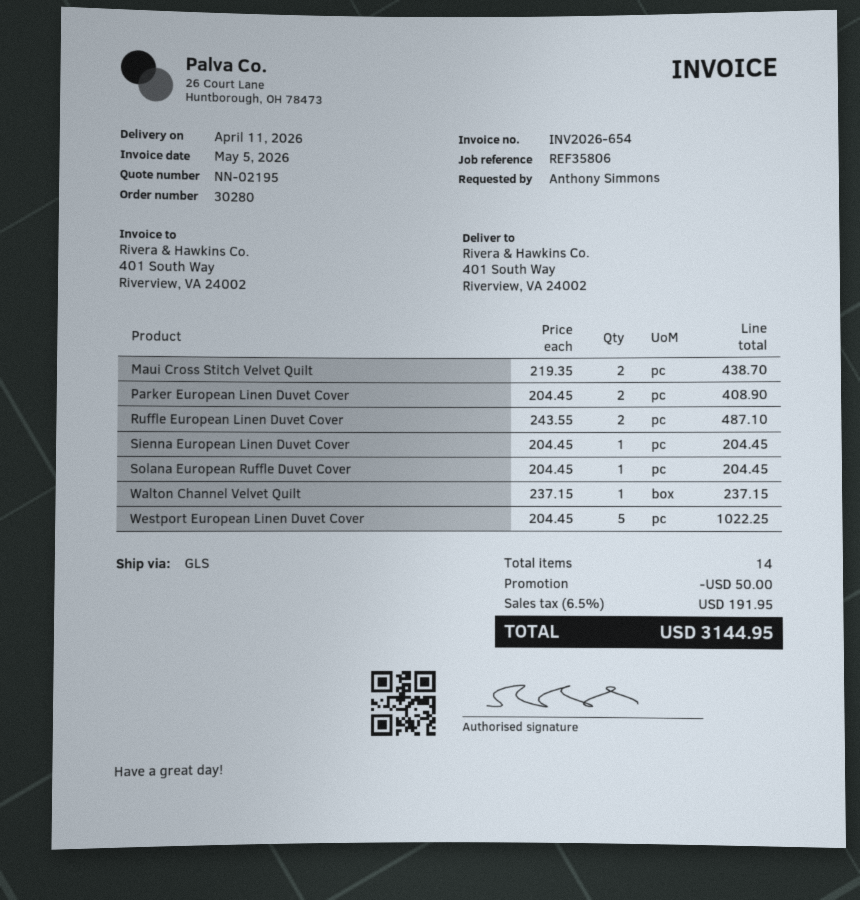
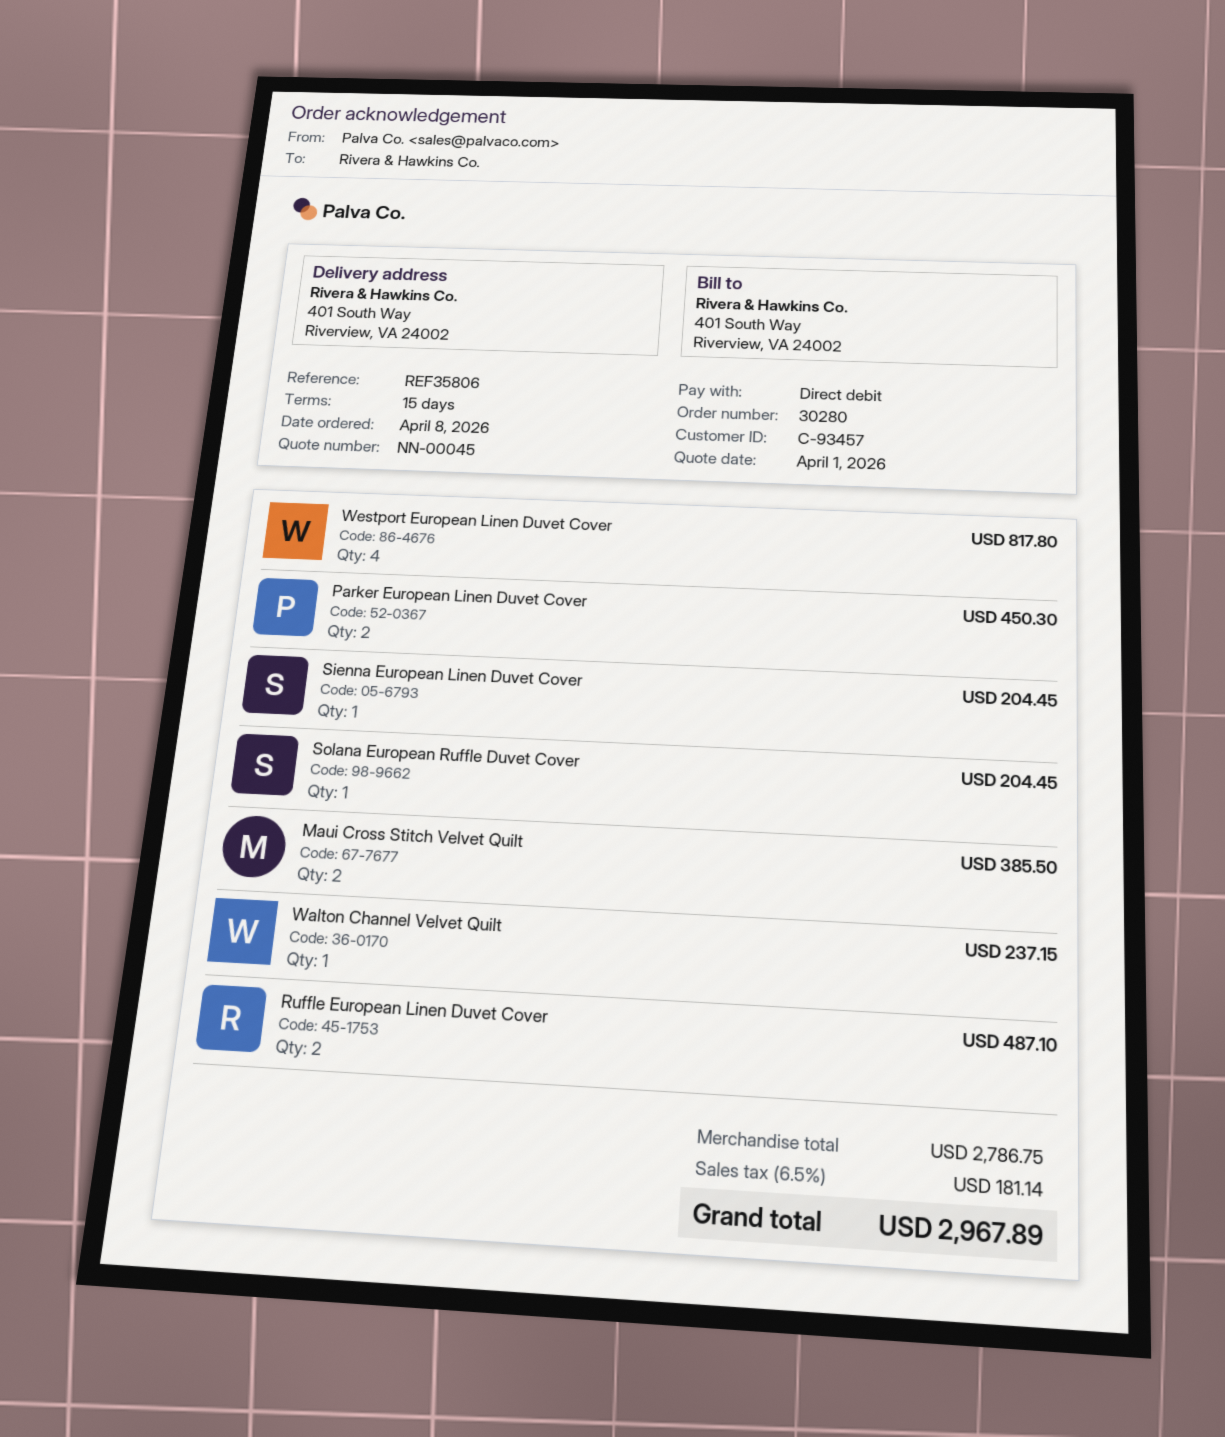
quote number: NN-02195 -> NN-00045
Maui Cross Stitch Velvet Quilt: 2 for 438.70 -> 2 for 385.50
Parker European Linen Duvet Cover: 2 for 408.90 -> 2 for 450.30
Westport European Linen Duvet Cover: 5 for 1022.25 -> 4 for 817.80
discount: 50.00 -> none
tax: 6.5% = 191.95 -> 6.5% = 181.14
total: 3144.95 -> 2967.89

